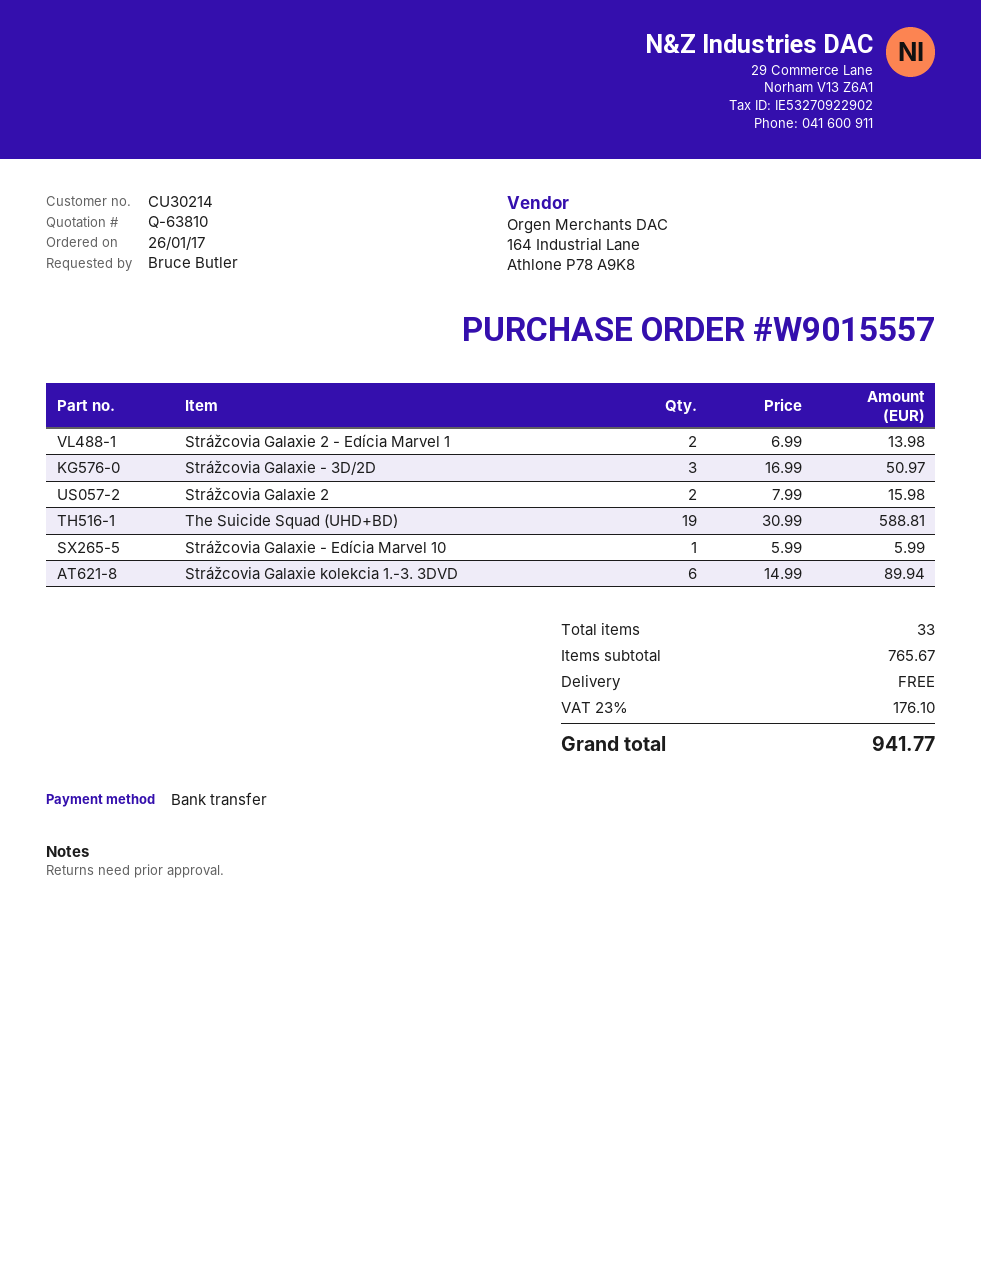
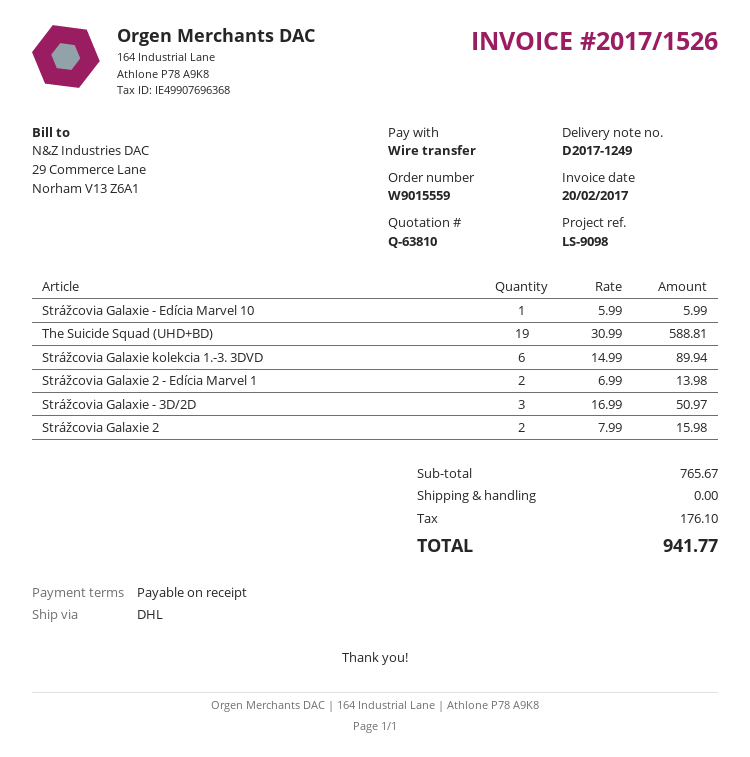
order number: W9015557 -> W9015559

